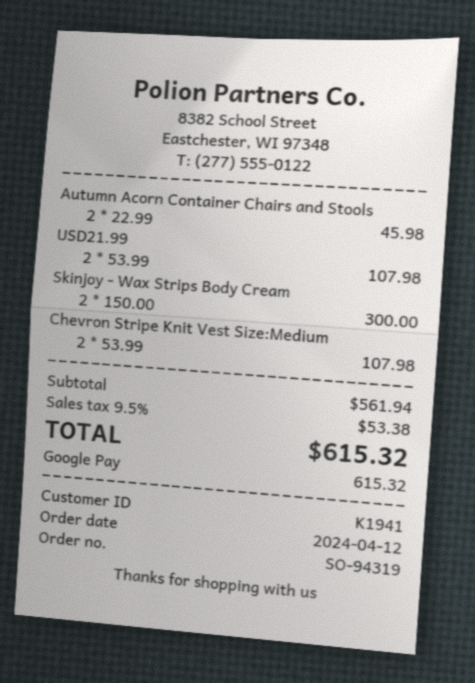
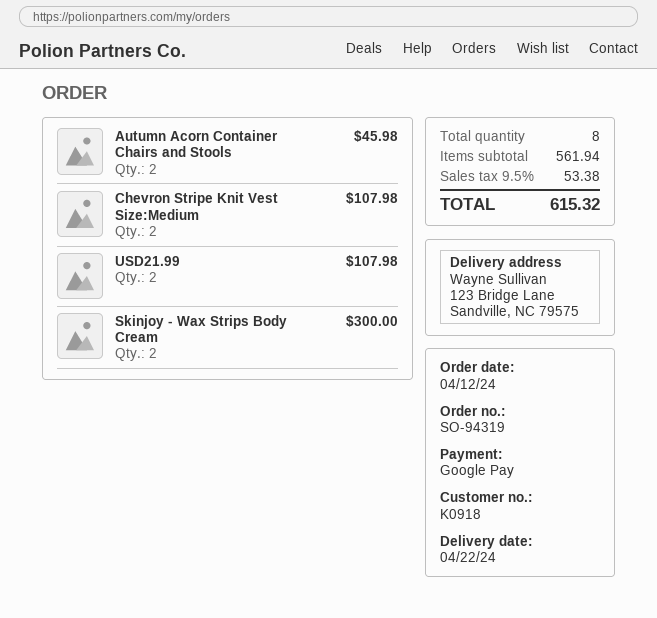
customer number: K1941 -> K0918

